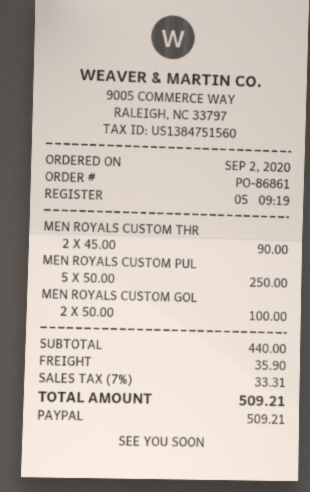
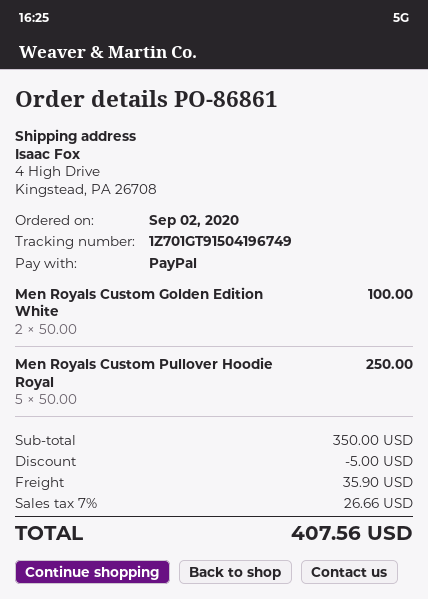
MEN ROYALS CUSTOM THR: 2 x 45.00 = 90.00 -> none
subtotal: 440.00 -> 350.00
discount: none -> 5.00
tax: 7% = 33.31 -> 7% = 26.66
total: 509.21 -> 407.56

